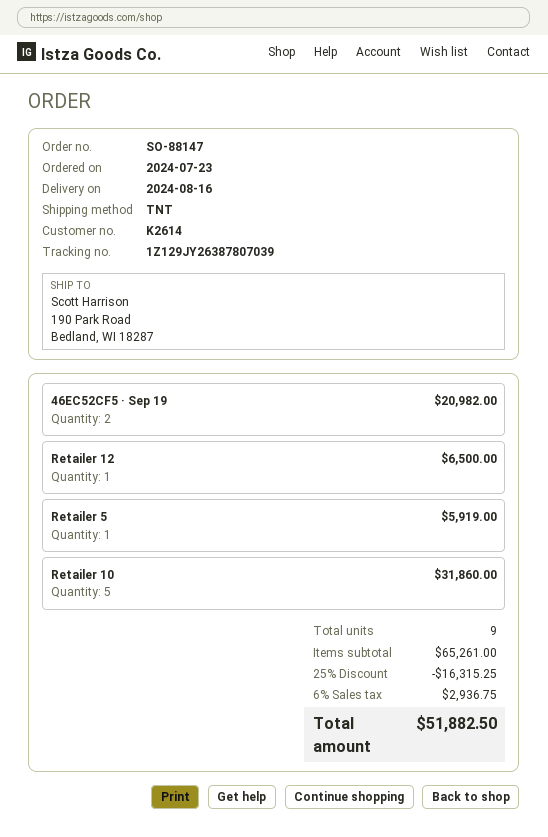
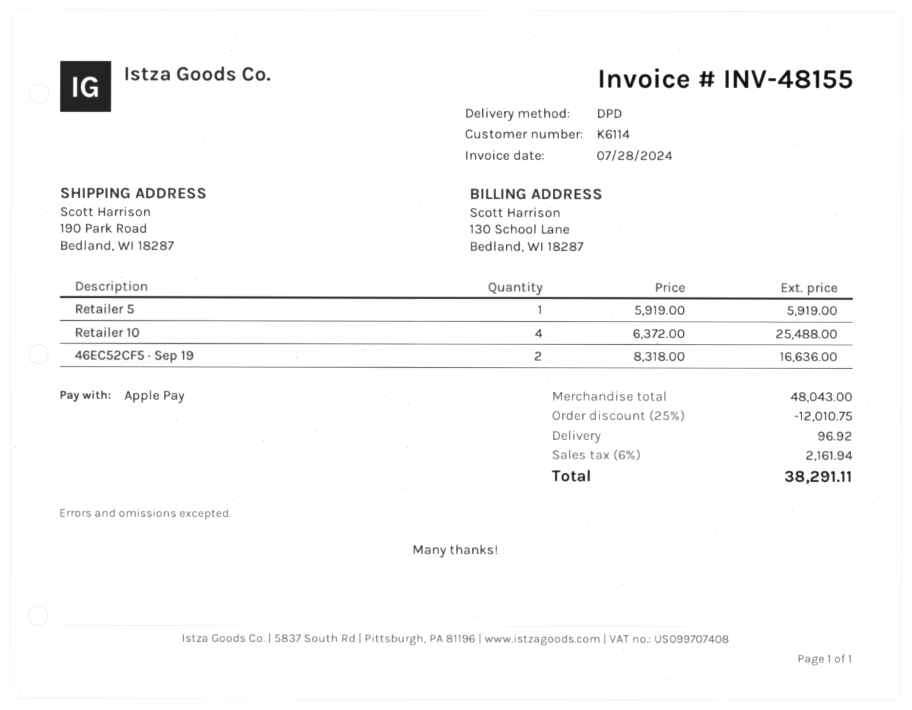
customer number: K2614 -> K6114
shipping method: TNT -> DPD
46EC52CF5 · Sep 19: 2 for 20982.00 -> 2 for 16636.00
Retailer 12: 1 for 6500.00 -> none
Retailer 10: 5 for 31860.00 -> 4 for 25488.00
subtotal: 65261.00 -> 48043.00
discount: 25% = 16315.25 -> 25% = 12010.75
shipping: none -> 96.92
tax: 6% = 2936.75 -> 6% = 2161.94
total: 51882.50 -> 38291.11

